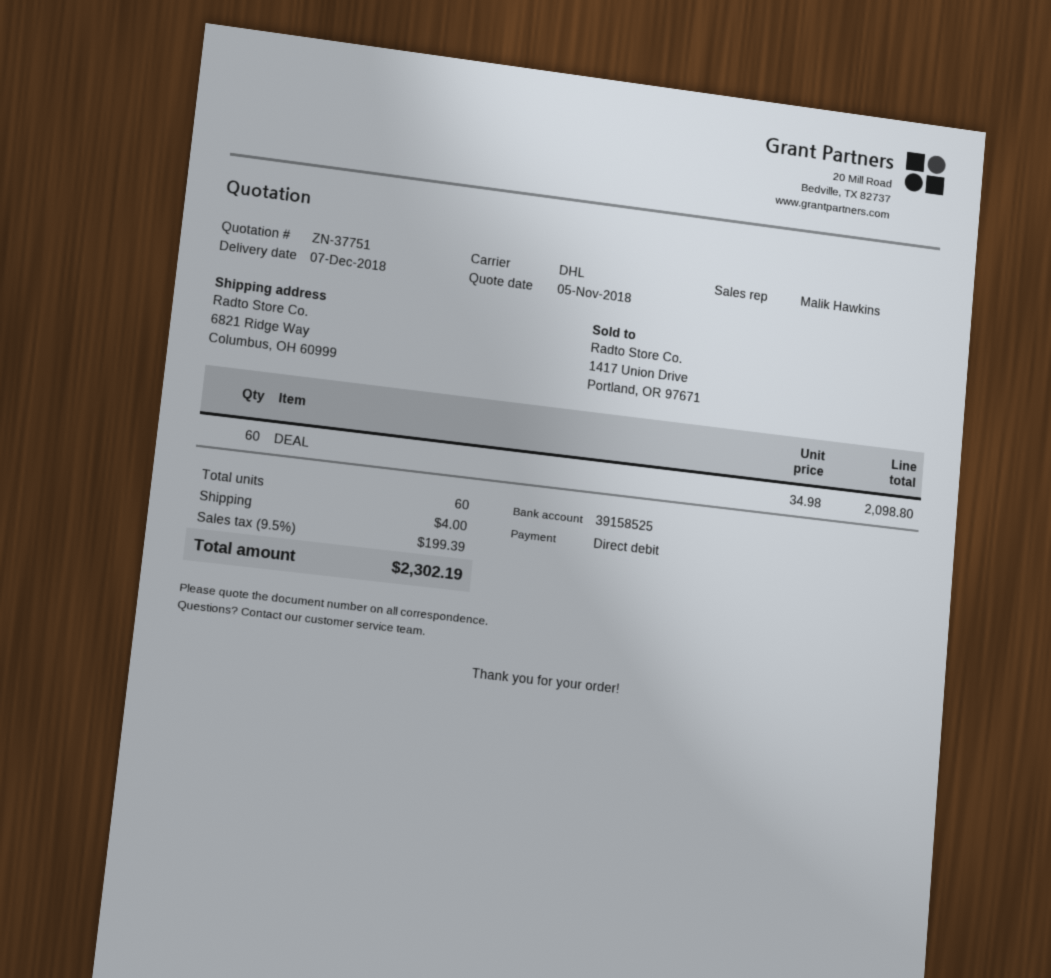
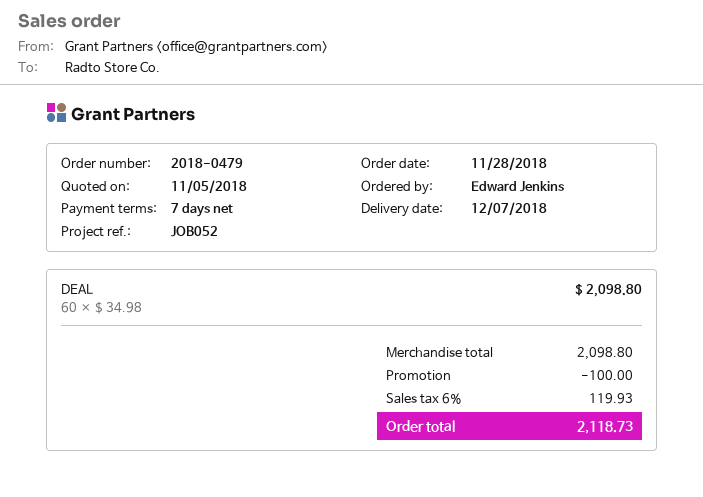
discount: none -> 100.00
shipping: 4.00 -> none
tax: 9.5% = 199.39 -> 6% = 119.93
total: 2302.19 -> 2118.73

